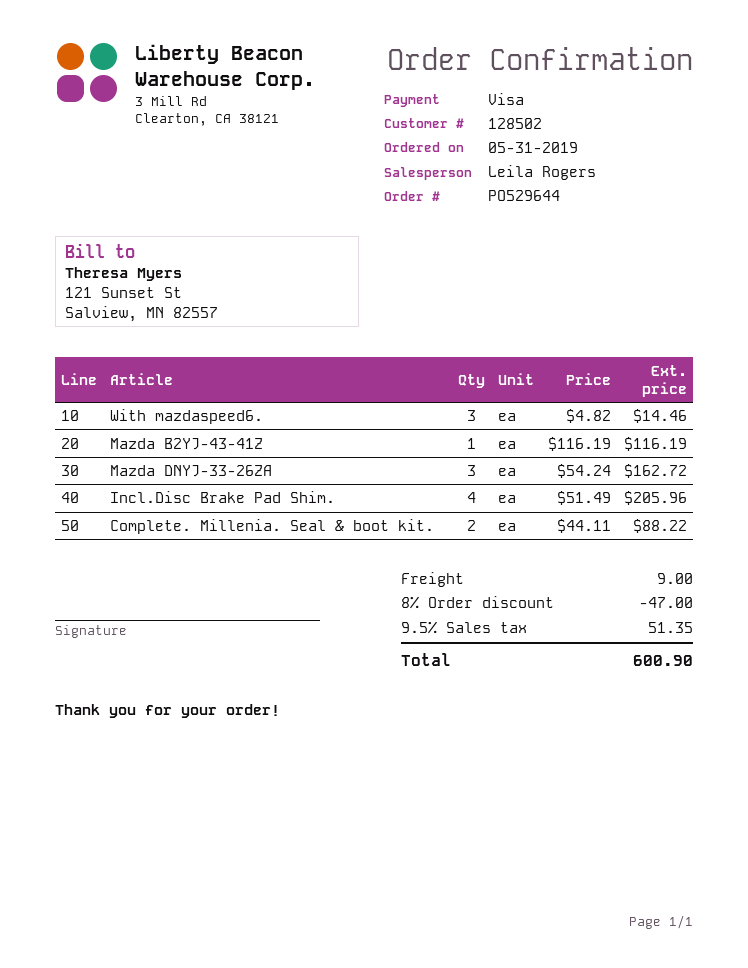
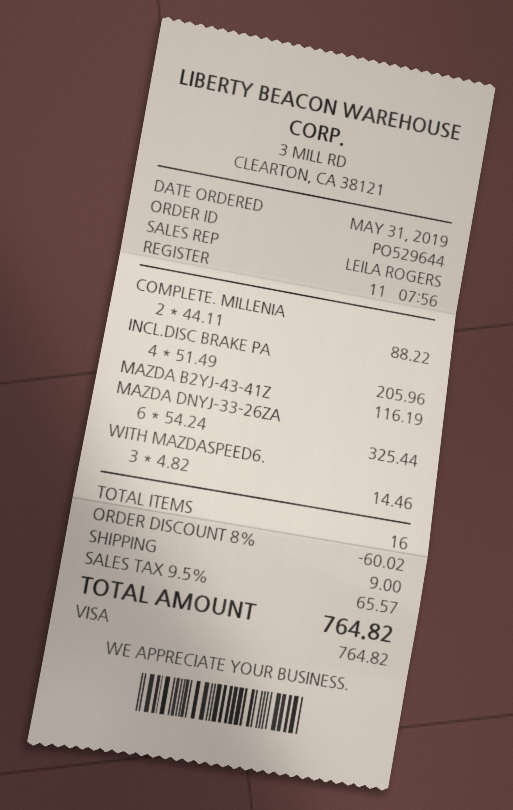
Mazda DNYJ-33-26ZA: 3 x 54.24 = 162.72 -> 6 x 54.24 = 325.44
discount: 8% = 47.00 -> 8% = 60.02
tax: 9.5% = 51.35 -> 9.5% = 65.57
total: 600.90 -> 764.82

